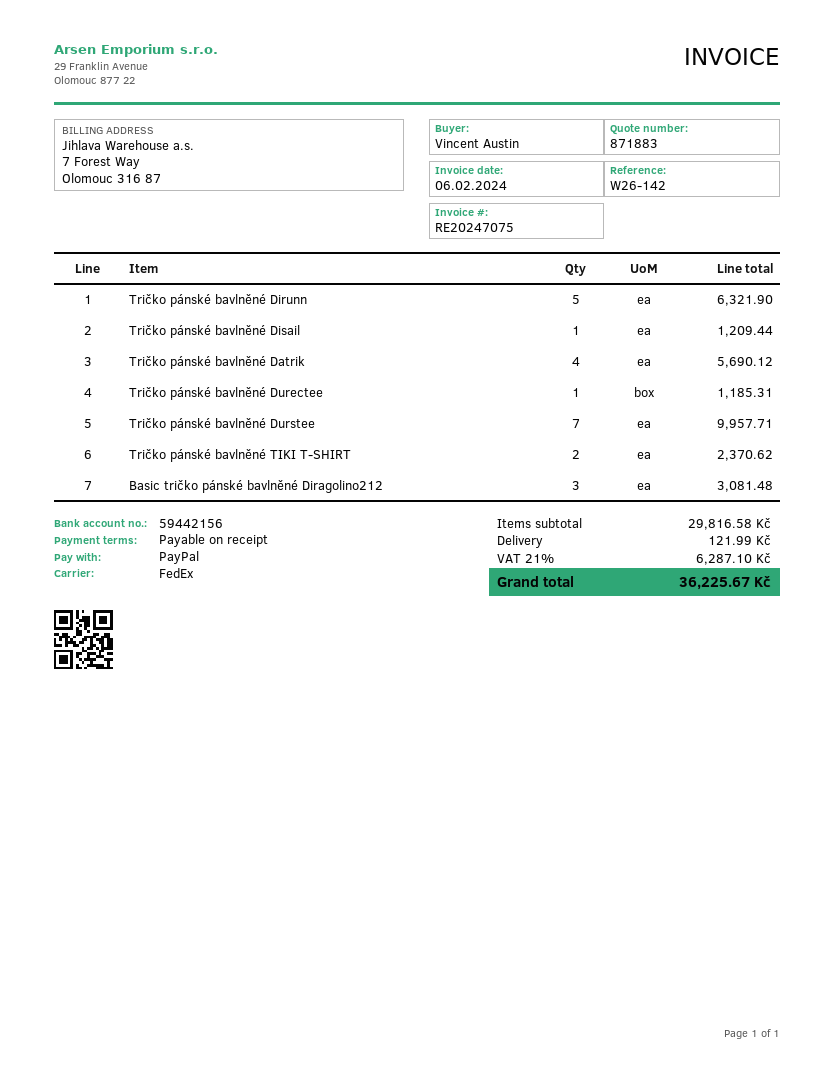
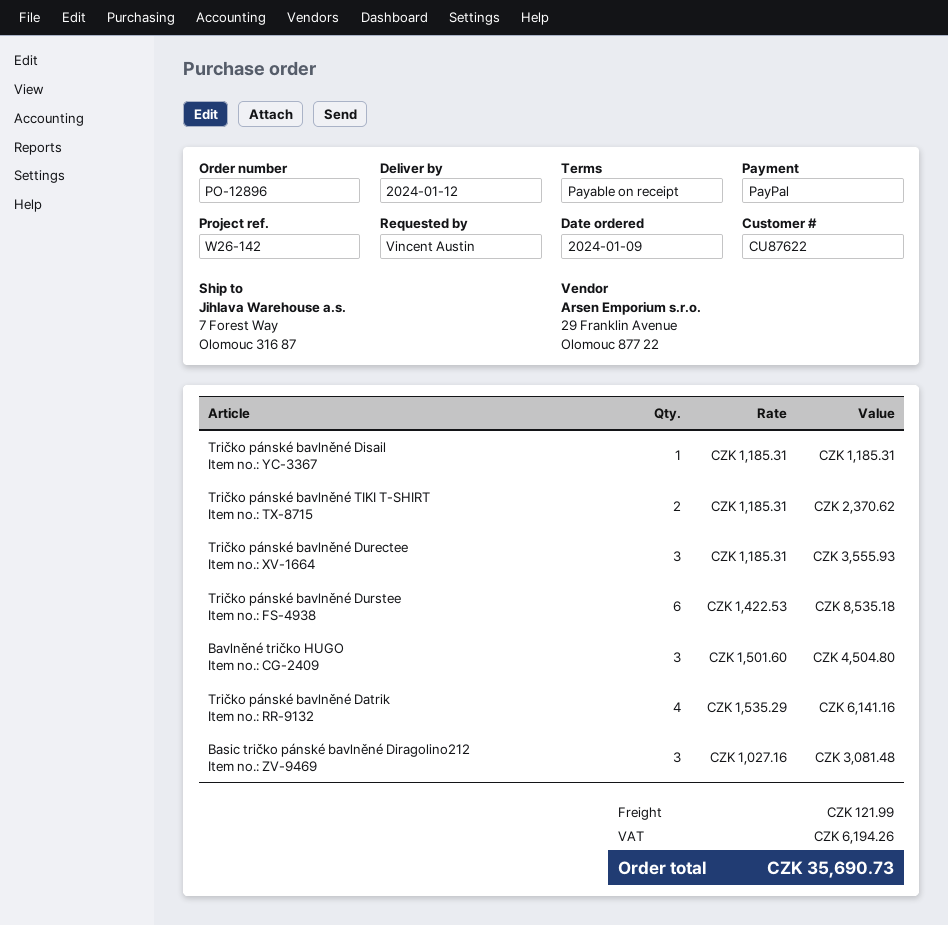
Tričko pánské bavlněné Dirunn: 5 for 6321.90 -> none
Tričko pánské bavlněné Disail: 1 for 1209.44 -> 1 for 1185.31
Tričko pánské bavlněné Datrik: 4 for 5690.12 -> 4 for 6141.16
Tričko pánské bavlněné Durectee: 1 for 1185.31 -> 3 for 3555.93
Tričko pánské bavlněné Durstee: 7 for 9957.71 -> 6 for 8535.18
Bavlněné tričko HUGO: none -> 3 for 4504.80
tax: 6287.10 -> 6194.26
total: 36225.67 -> 35690.73

